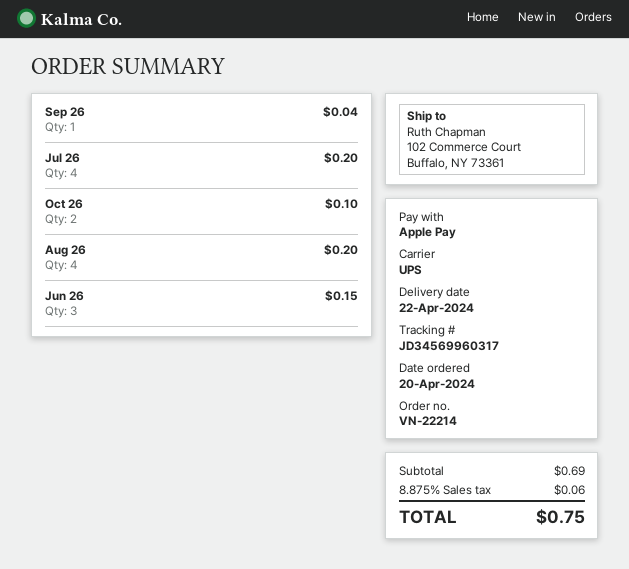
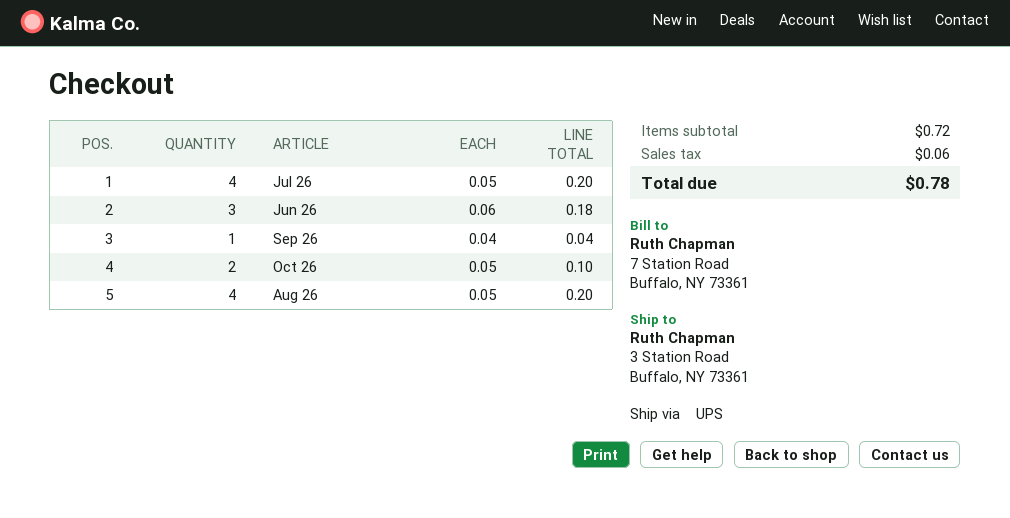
ship to: 102 Commerce Court, Buffalo, NY 73361 -> 3 Station Road, Buffalo, NY 73361
Jun 26: 3 for 0.15 -> 3 for 0.18
subtotal: 0.69 -> 0.72
total: 0.75 -> 0.78

